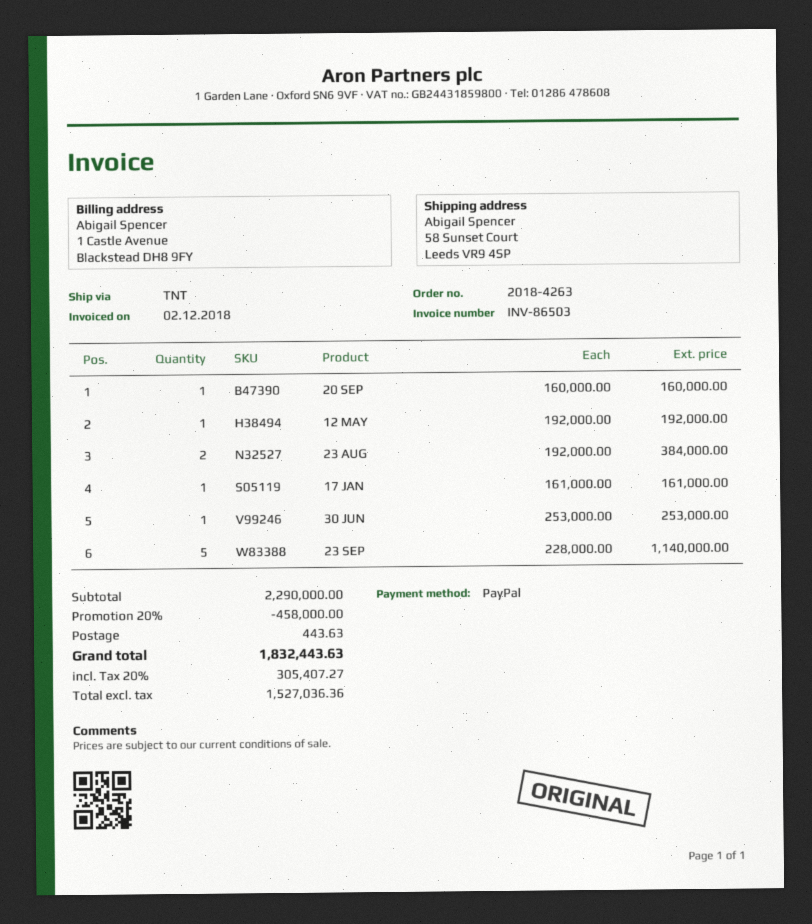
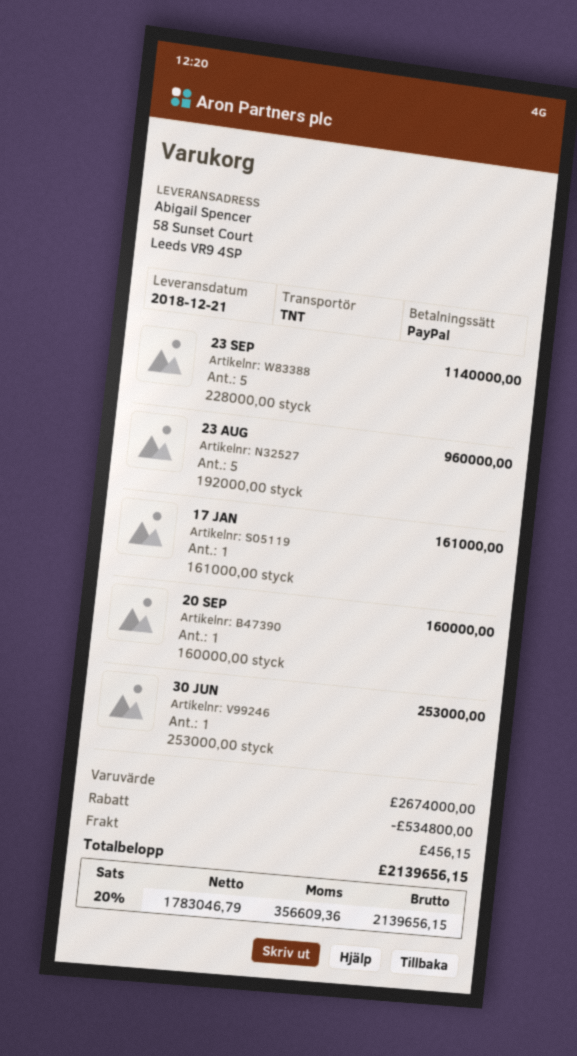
12 MAY: 1 x 192000.00 = 192000.00 -> none
23 AUG: 2 x 192000.00 = 384000.00 -> 5 x 192000.00 = 960000.00
subtotal: 2290000.00 -> 2674000.00
discount: 458000.00 -> 534800.00
shipping: 443.63 -> 456.15
net: 1527036.36 -> 1783046.79
tax: 20% = 305407.27 -> 20% = 356609.36
total: 1832443.63 -> 2139656.15

